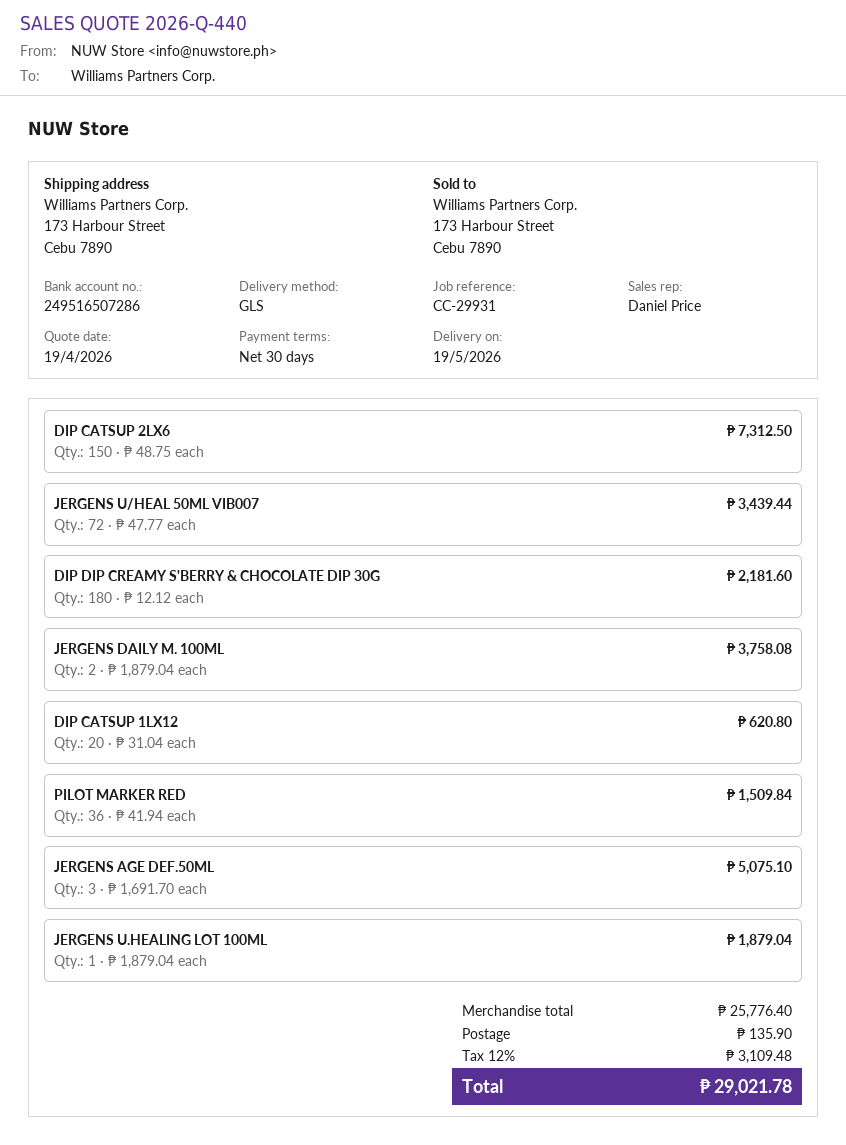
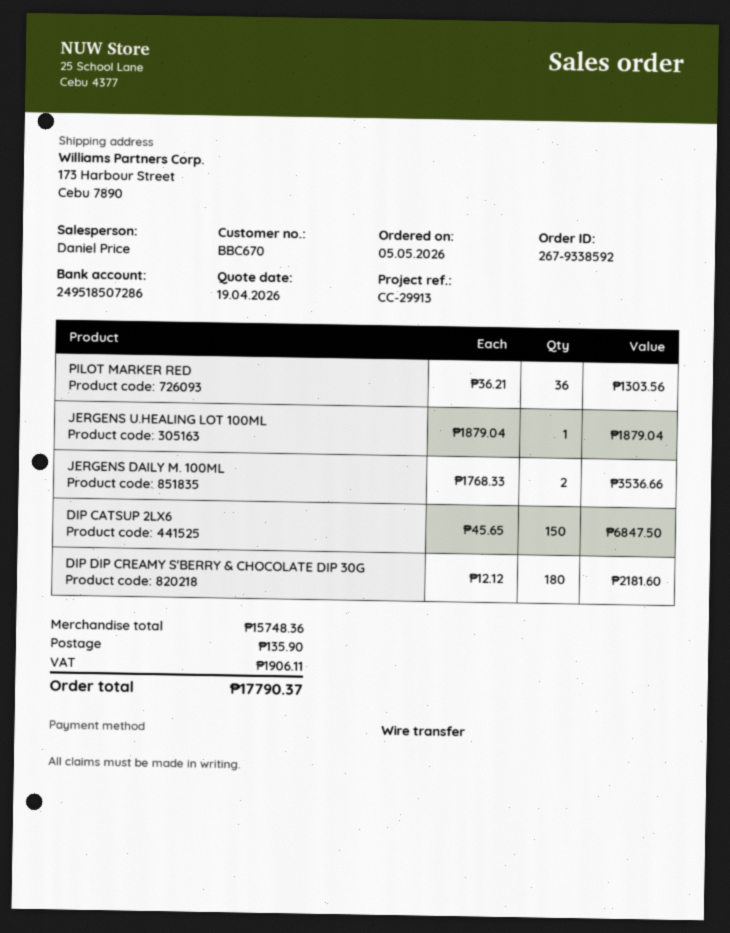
reference: CC-29931 -> CC-29913
bank account: 249516507286 -> 249518507286
DIP CATSUP 2LX6: 150 x 48.75 = 7312.50 -> 150 x 45.65 = 6847.50
JERGENS U/HEAL 50ML VIB007: 72 x 47.77 = 3439.44 -> none
JERGENS DAILY M. 100ML: 2 x 1879.04 = 3758.08 -> 2 x 1768.33 = 3536.66
DIP CATSUP 1LX12: 20 x 31.04 = 620.80 -> none
PILOT MARKER RED: 36 x 41.94 = 1509.84 -> 36 x 36.21 = 1303.56
JERGENS AGE DEF.50ML: 3 x 1691.70 = 5075.10 -> none
subtotal: 25776.40 -> 15748.36
tax: 3109.48 -> 1906.11
total: 29021.78 -> 17790.37

